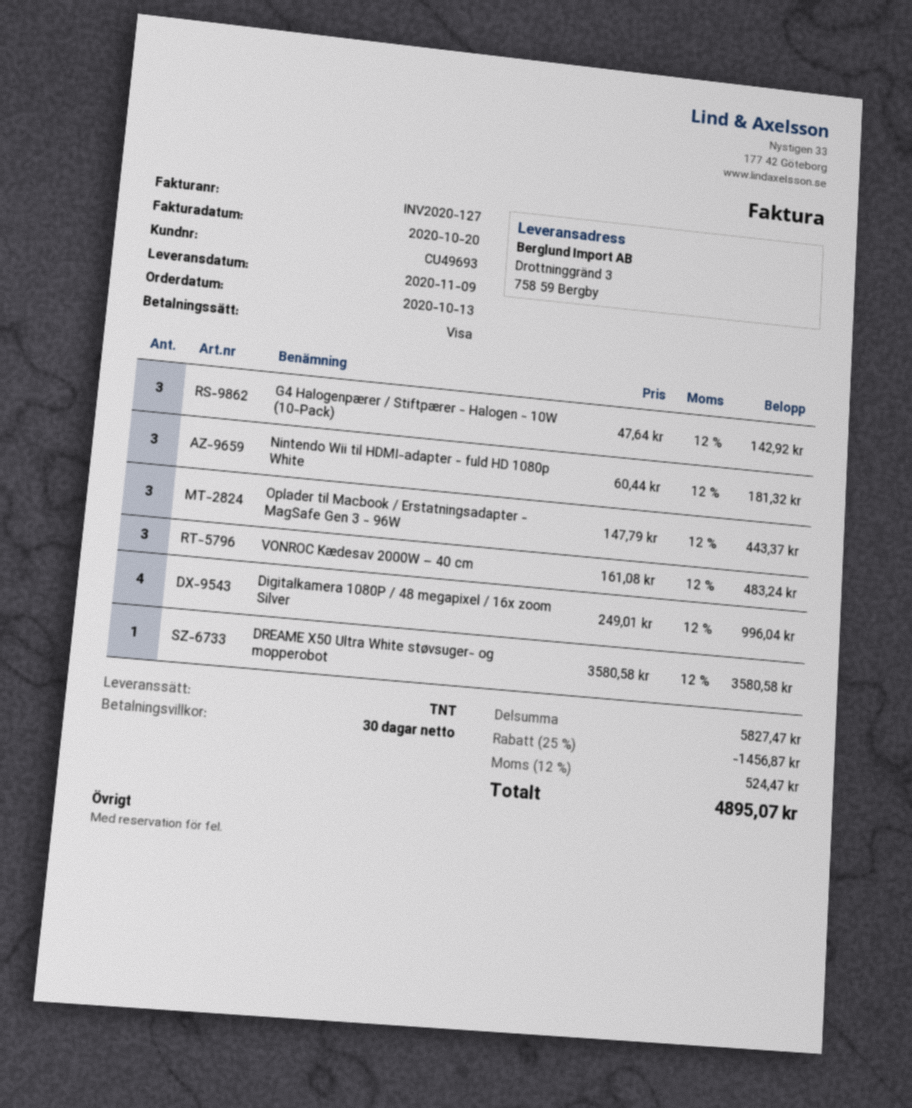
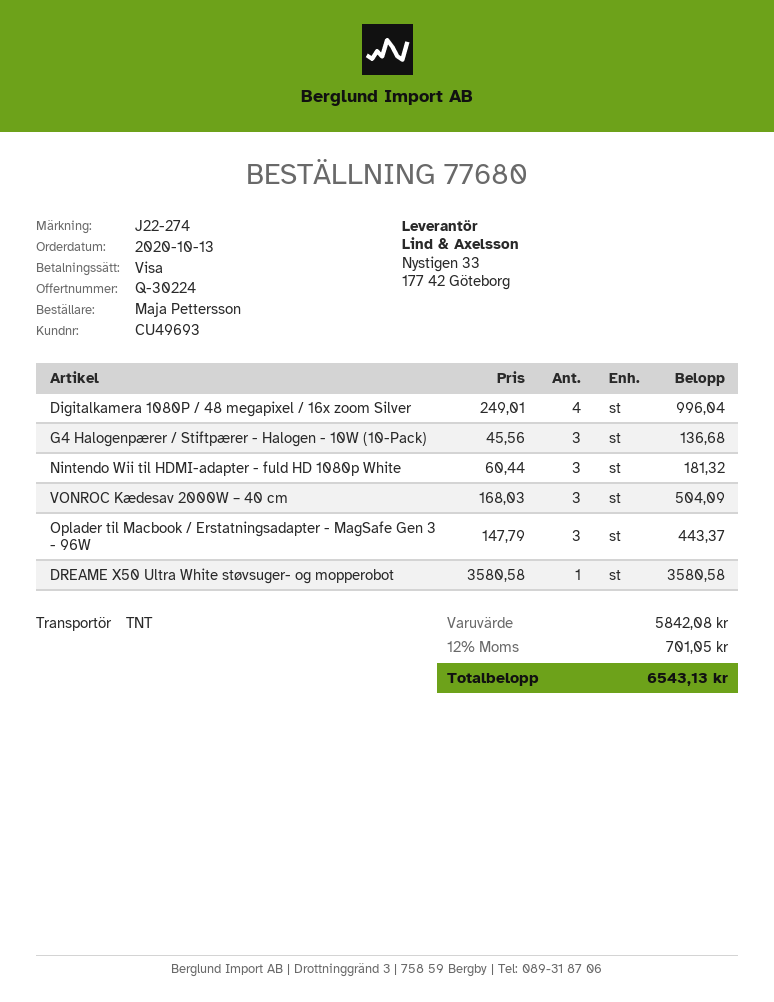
G4 Halogenpærer / Stiftpærer - Halogen - 10W (10-Pack): 3 x 47.64 = 142.92 -> 3 x 45.56 = 136.68
VONROC Kædesav 2000W – 40 cm: 3 x 161.08 = 483.24 -> 3 x 168.03 = 504.09
subtotal: 5827.47 -> 5842.08
discount: 25% = 1456.87 -> none
tax: 12% = 524.47 -> 12% = 701.05
total: 4895.07 -> 6543.13

